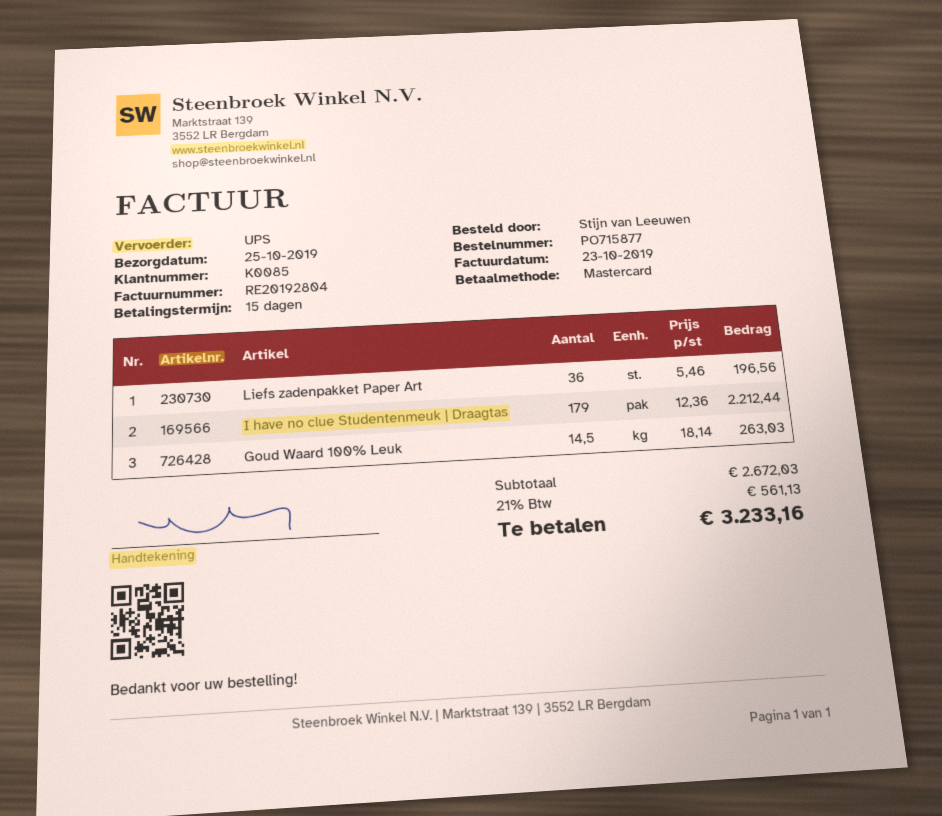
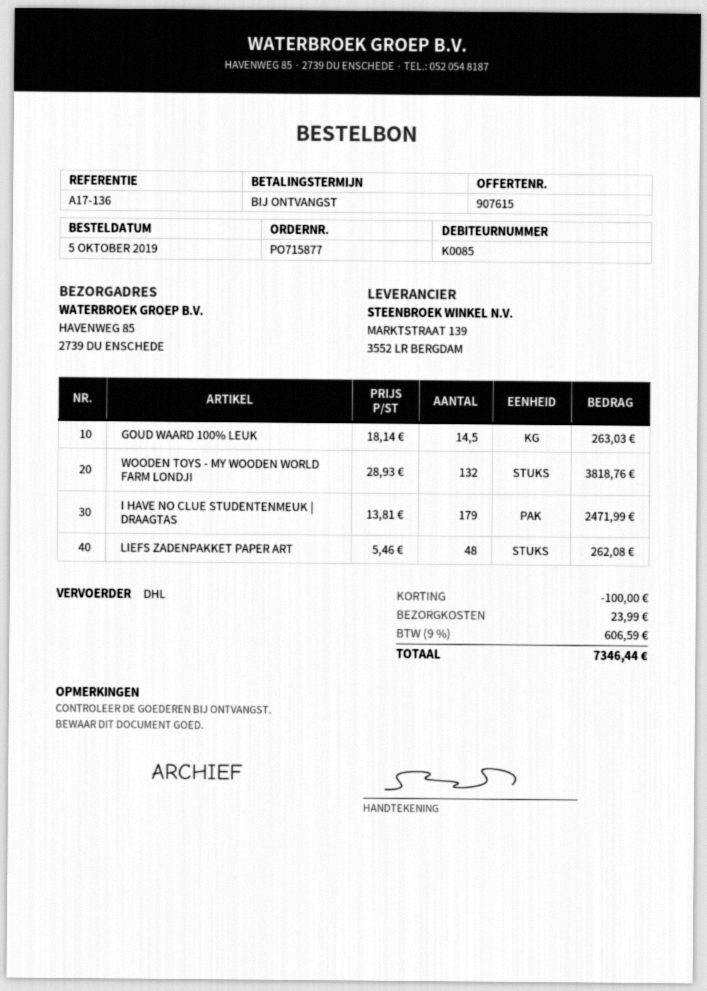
payment terms: 15 days -> on receipt
shipping method: UPS -> DHL
Liefs zadenpakket Paper Art: 36 x 5.46 = 196.56 -> 48 x 5.46 = 262.08
I have no clue Studentenmeuk | Draagtas: 179 x 12.36 = 2212.44 -> 179 x 13.81 = 2471.99
WOODEN TOYS - MY WOODEN WORLD FARM LONDJI: none -> 132 x 28.93 = 3818.76
discount: none -> 100.00
shipping: none -> 23.99
tax: 21% = 561.13 -> 9% = 606.59
total: 3233.16 -> 7346.44

